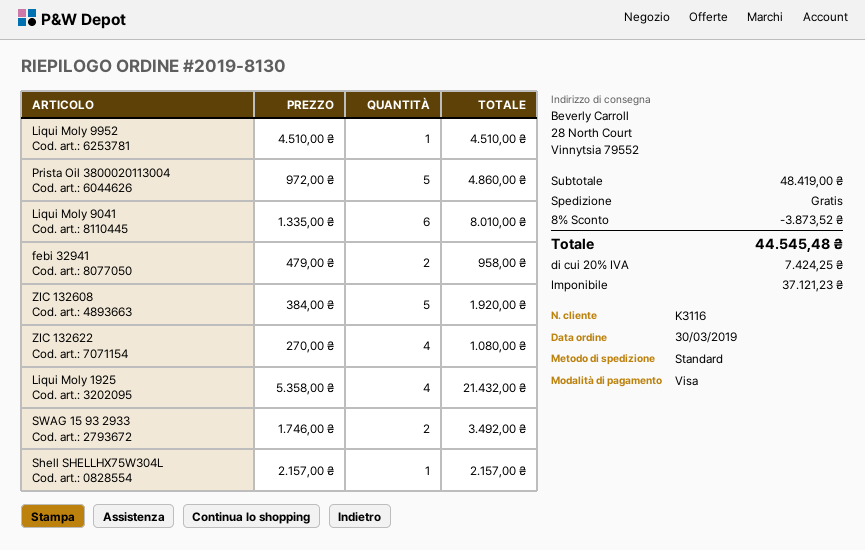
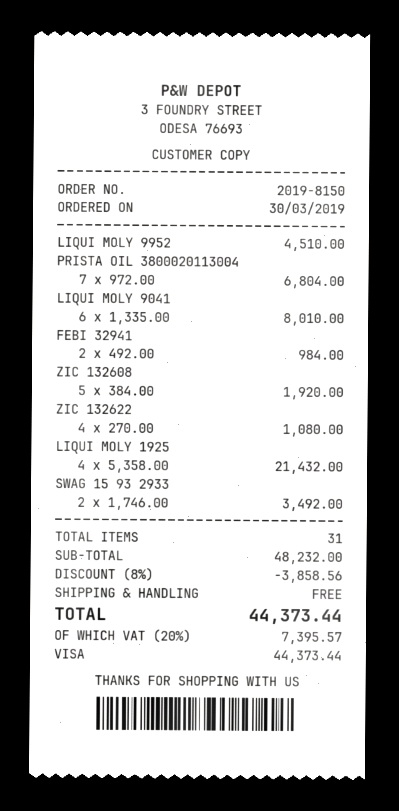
order number: 2019-8130 -> 2019-8150
Prista Oil 3800020113004: 5 x 972.00 = 4860.00 -> 7 x 972.00 = 6804.00
febi 32941: 2 x 479.00 = 958.00 -> 2 x 492.00 = 984.00
Shell SHELLHX75W304L: 1 x 2157.00 = 2157.00 -> none
subtotal: 48419.00 -> 48232.00
discount: 8% = 3873.52 -> 8% = 3858.56
tax: 20% = 7424.25 -> 20% = 7395.57
total: 44545.48 -> 44373.44

